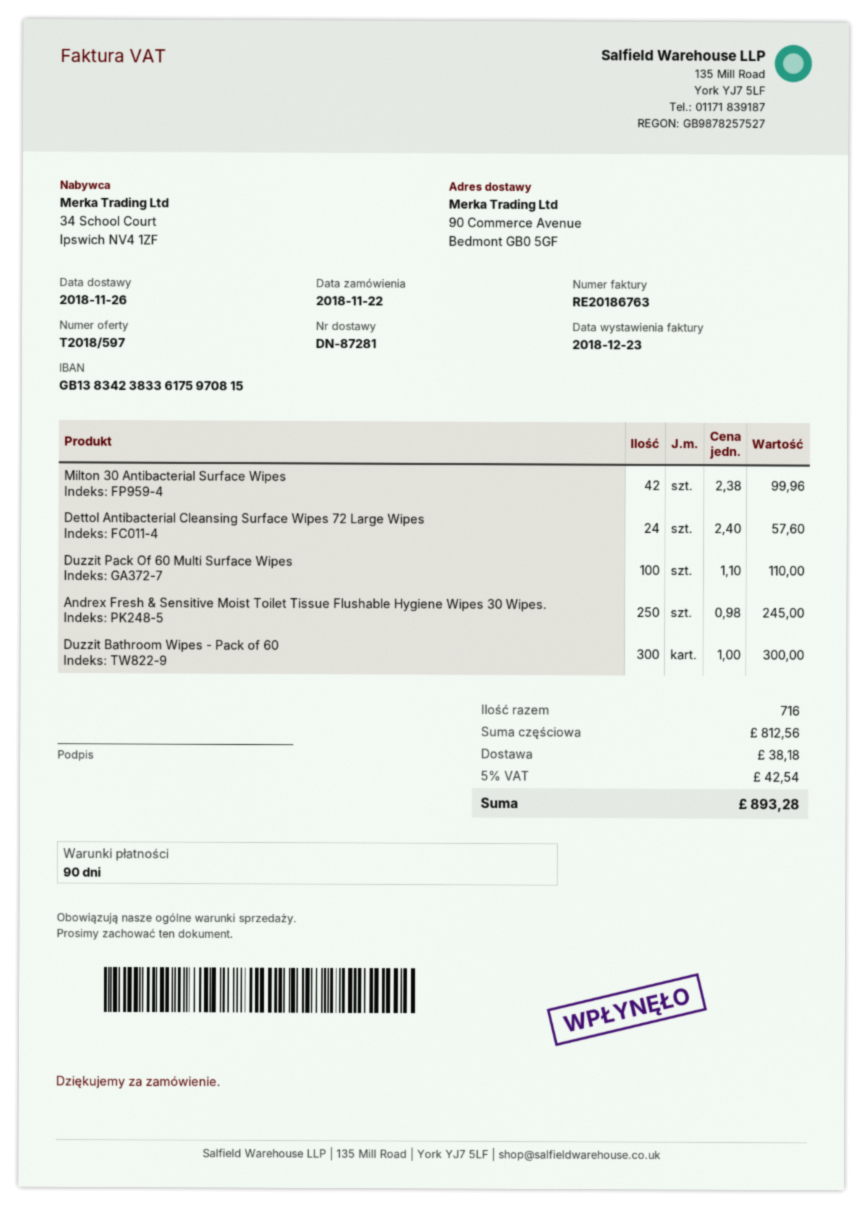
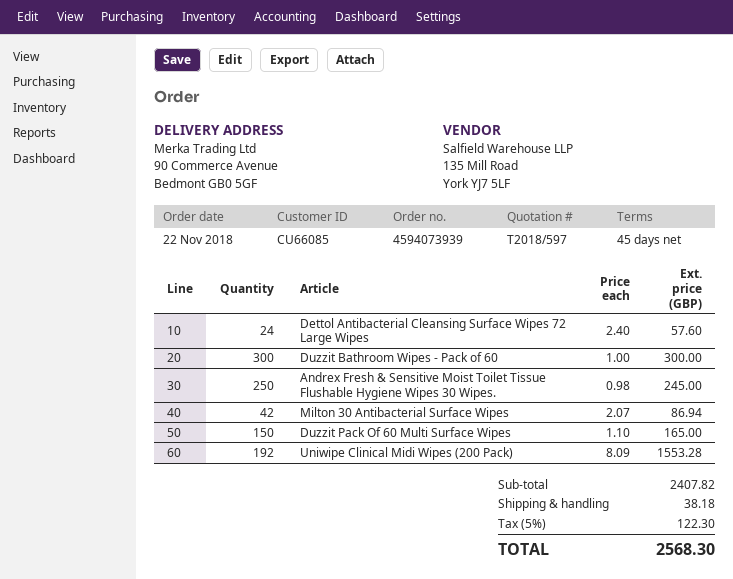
payment terms: 90 days -> 45 days
Milton 30 Antibacterial Surface Wipes: 42 x 2.38 = 99.96 -> 42 x 2.07 = 86.94
Duzzit Pack Of 60 Multi Surface Wipes: 100 x 1.10 = 110.00 -> 150 x 1.10 = 165.00
Uniwipe Clinical Midi Wipes (200 Pack): none -> 192 x 8.09 = 1553.28
subtotal: 812.56 -> 2407.82
tax: 5% = 42.54 -> 5% = 122.30
total: 893.28 -> 2568.30

